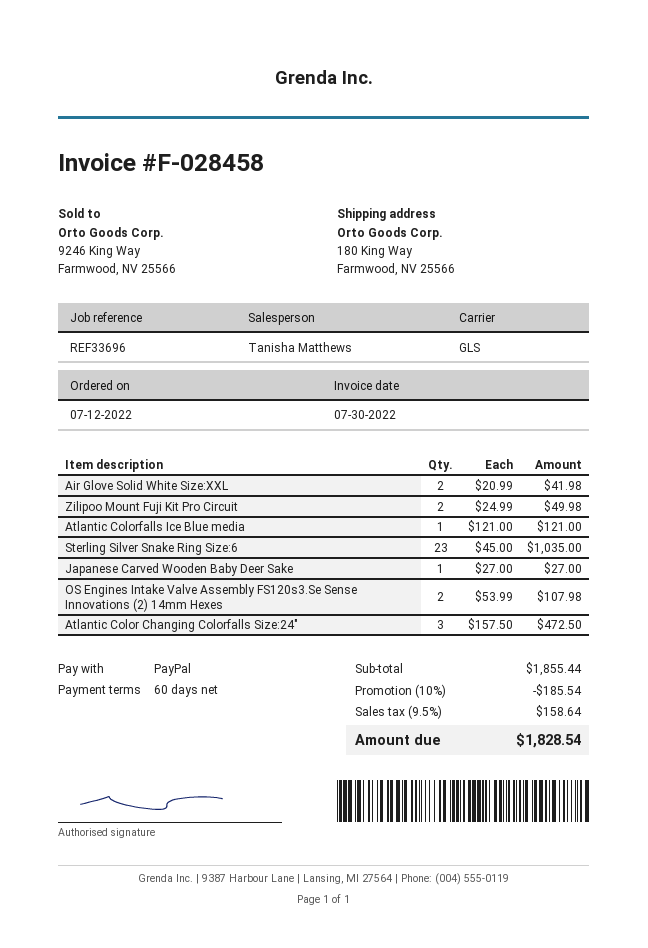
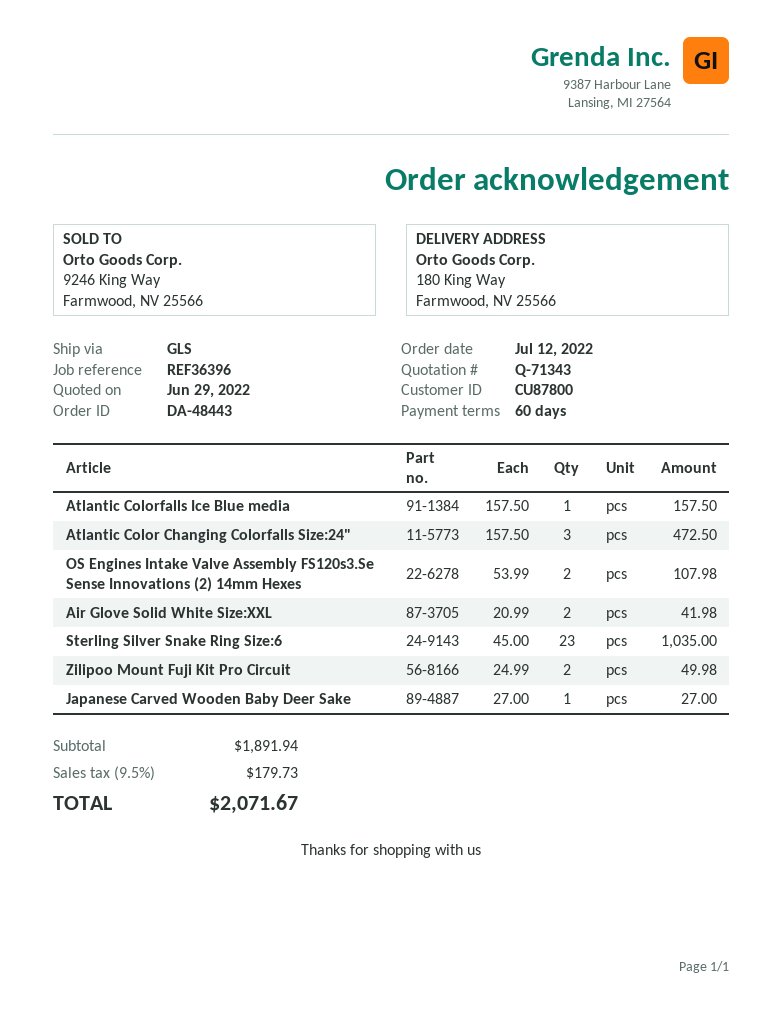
reference: REF33696 -> REF36396
Atlantic Colorfalls Ice Blue media: 1 x 121.00 = 121.00 -> 1 x 157.50 = 157.50
subtotal: 1855.44 -> 1891.94
discount: 10% = 185.54 -> none
tax: 9.5% = 158.64 -> 9.5% = 179.73
total: 1828.54 -> 2071.67

